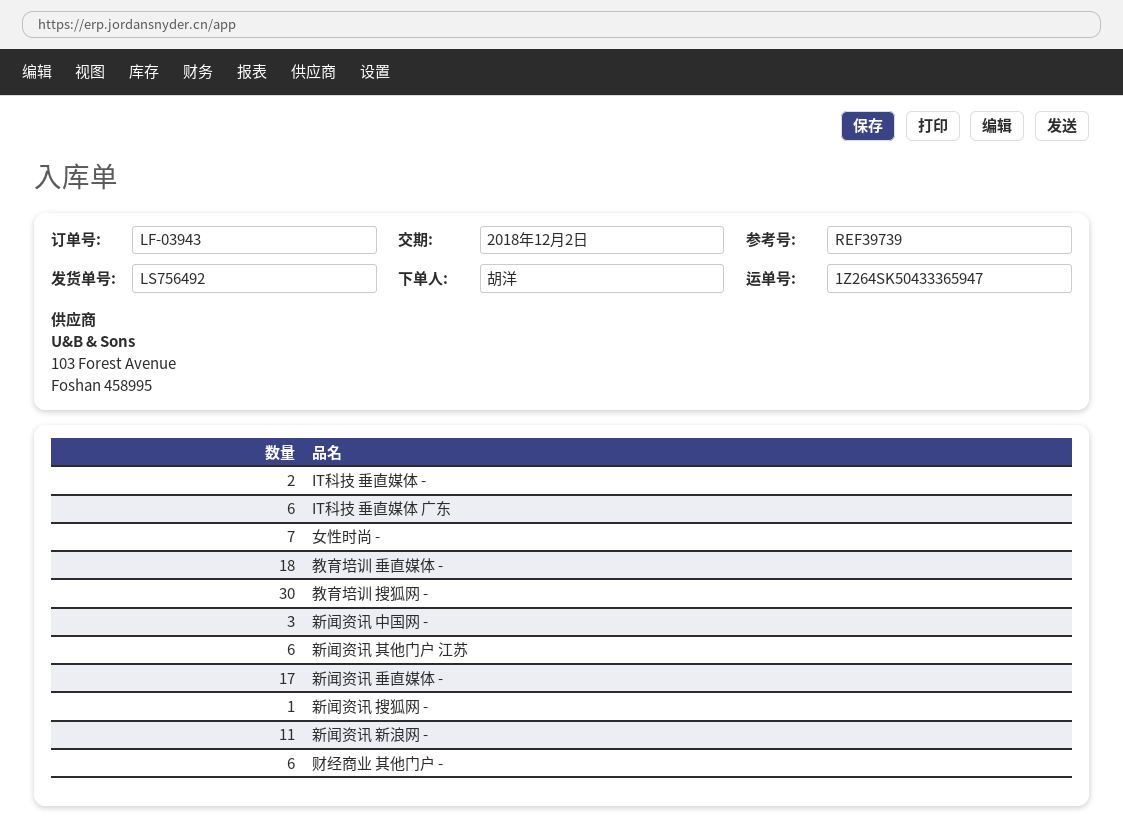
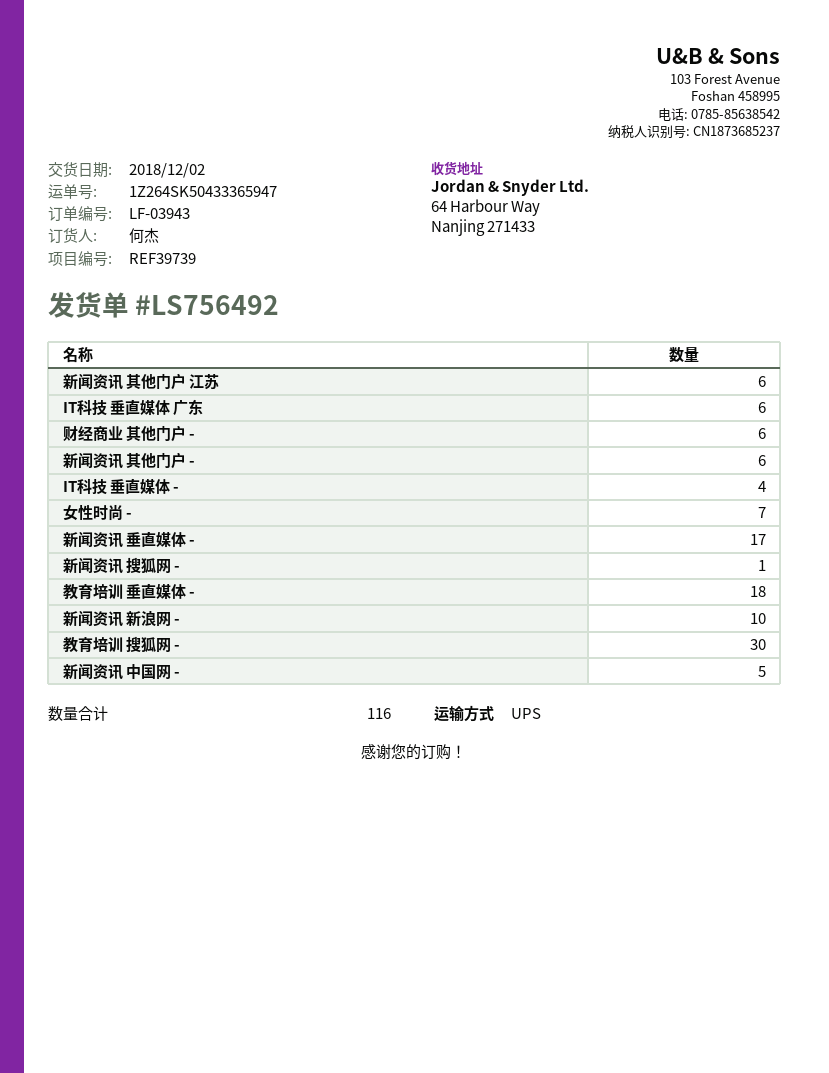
ordered by: 胡洋 -> 何杰
IT科技 垂直媒体 -: 2 -> 4
新闻资讯 中国网 -: 3 -> 5
新闻资讯 新浪网 -: 11 -> 10
新闻资讯 其他门户 -: none -> 6

